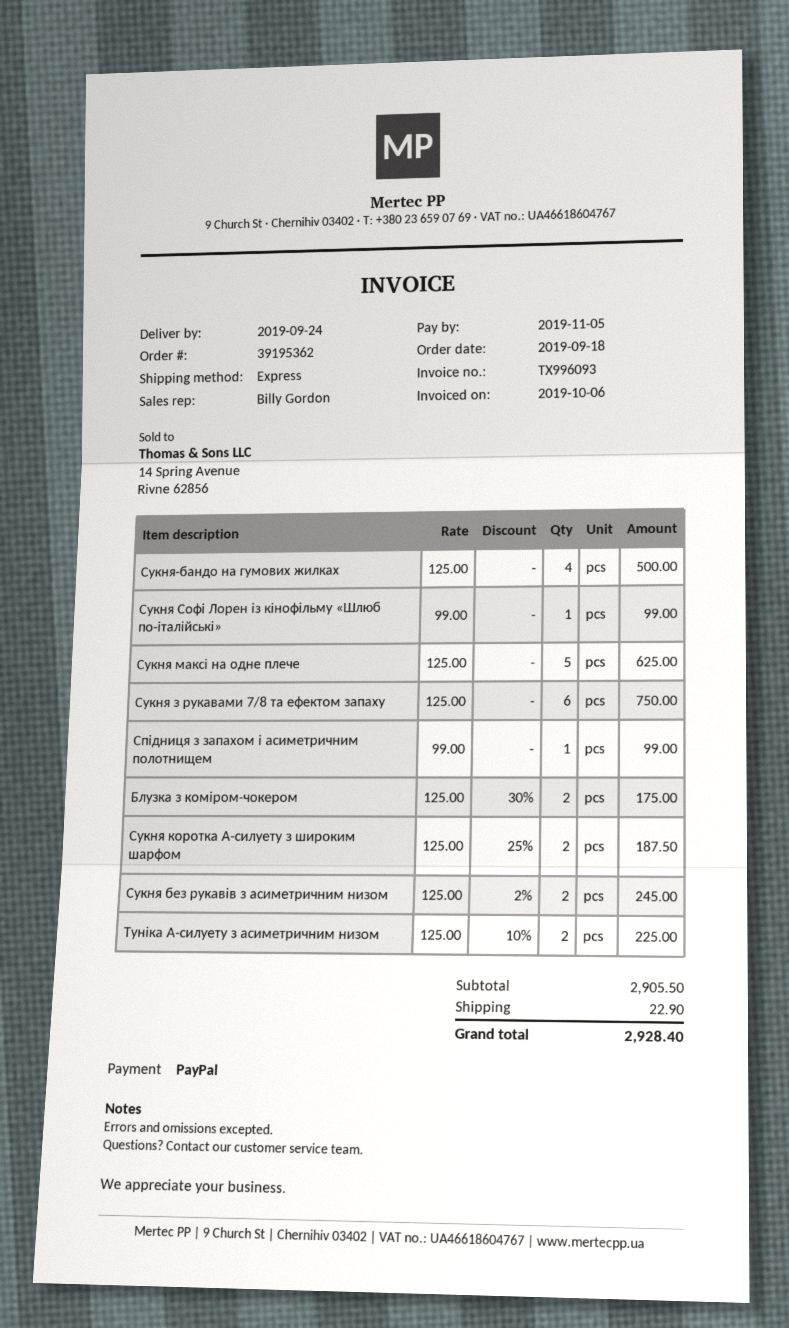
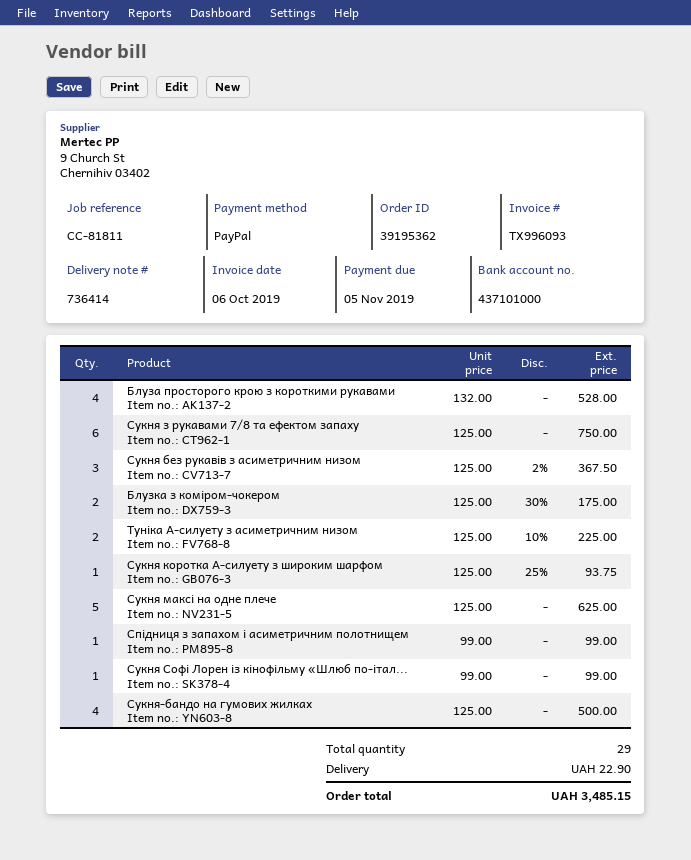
Сукня коротка А-силуету з широким шарфом: 2 x 125.00 - 25% = 187.50 -> 1 x 125.00 - 25% = 93.75
Сукня без рукавів з асиметричним низом: 2 x 125.00 - 2% = 245.00 -> 3 x 125.00 - 2% = 367.50
Блуза просторого крою з короткими рукавами: none -> 4 x 132.00 = 528.00
total: 2928.40 -> 3485.15

